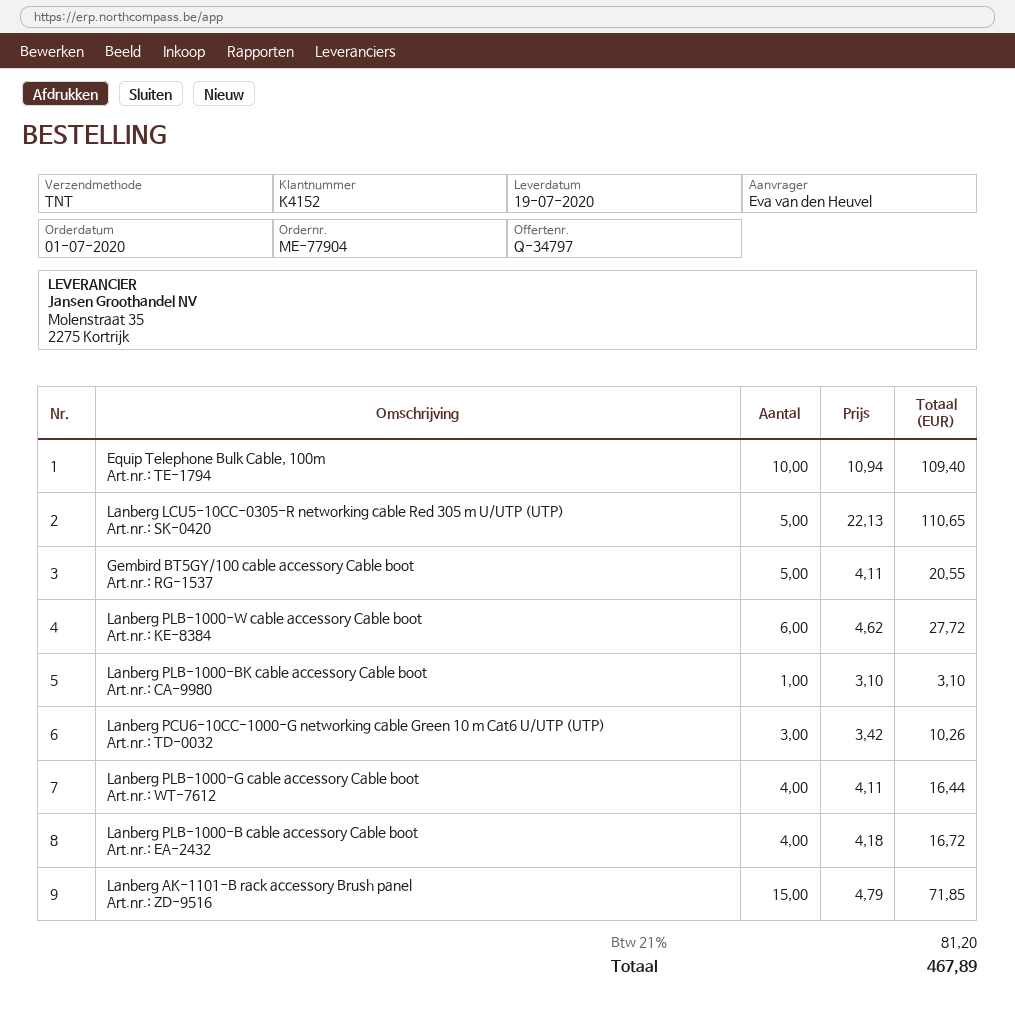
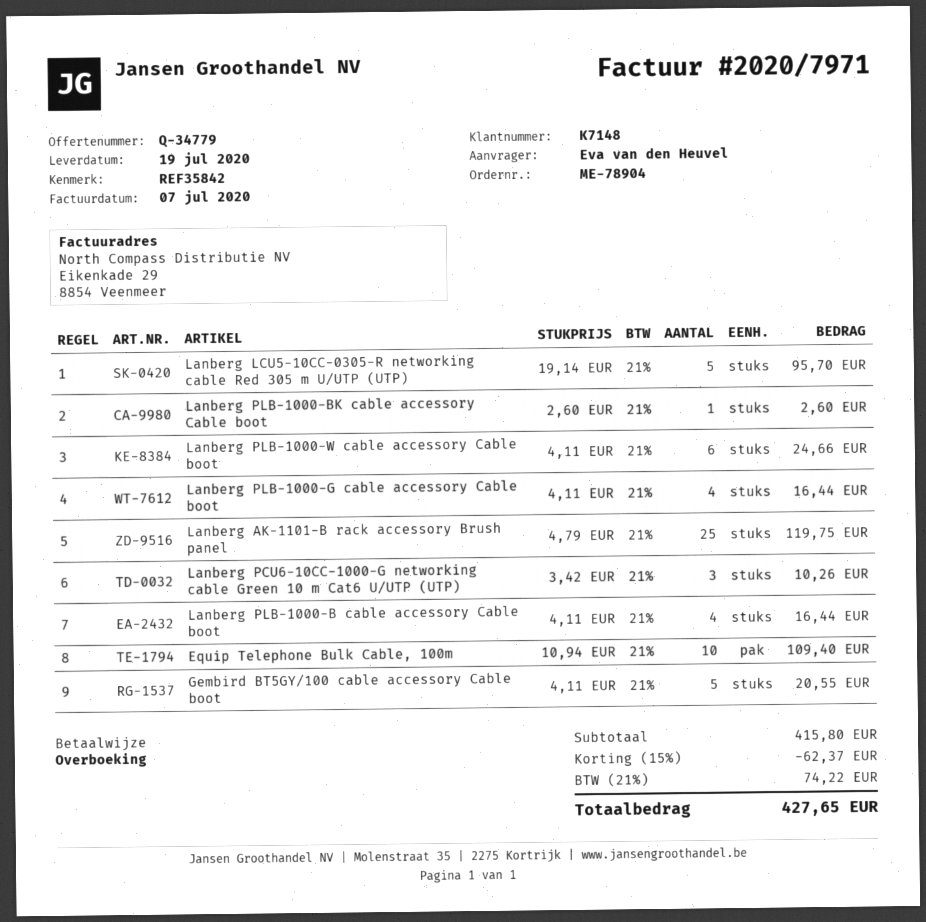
quote number: Q-34797 -> Q-34779
order number: ME-77904 -> ME-78904
customer number: K4152 -> K7148
Lanberg LCU5-10CC-0305-R networking cable Red 305 m U/UTP (UTP): 5 x 22.13 = 110.65 -> 5 x 19.14 = 95.70
Lanberg PLB-1000-W cable accessory Cable boot: 6 x 4.62 = 27.72 -> 6 x 4.11 = 24.66
Lanberg PLB-1000-BK cable accessory Cable boot: 1 x 3.10 = 3.10 -> 1 x 2.60 = 2.60
Lanberg PLB-1000-B cable accessory Cable boot: 4 x 4.18 = 16.72 -> 4 x 4.11 = 16.44
Lanberg AK-1101-B rack accessory Brush panel: 15 x 4.79 = 71.85 -> 25 x 4.79 = 119.75
discount: none -> 15% = 62.37
tax: 21% = 81.20 -> 21% = 74.22
total: 467.89 -> 427.65

